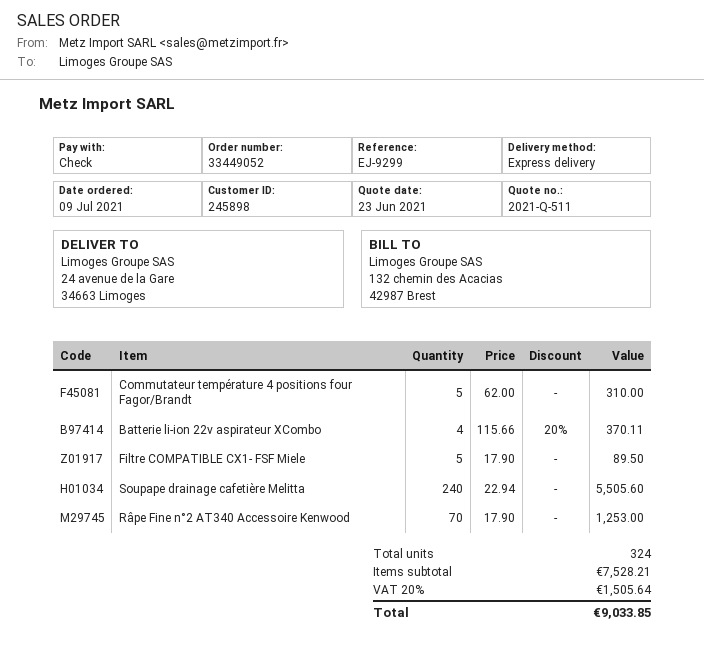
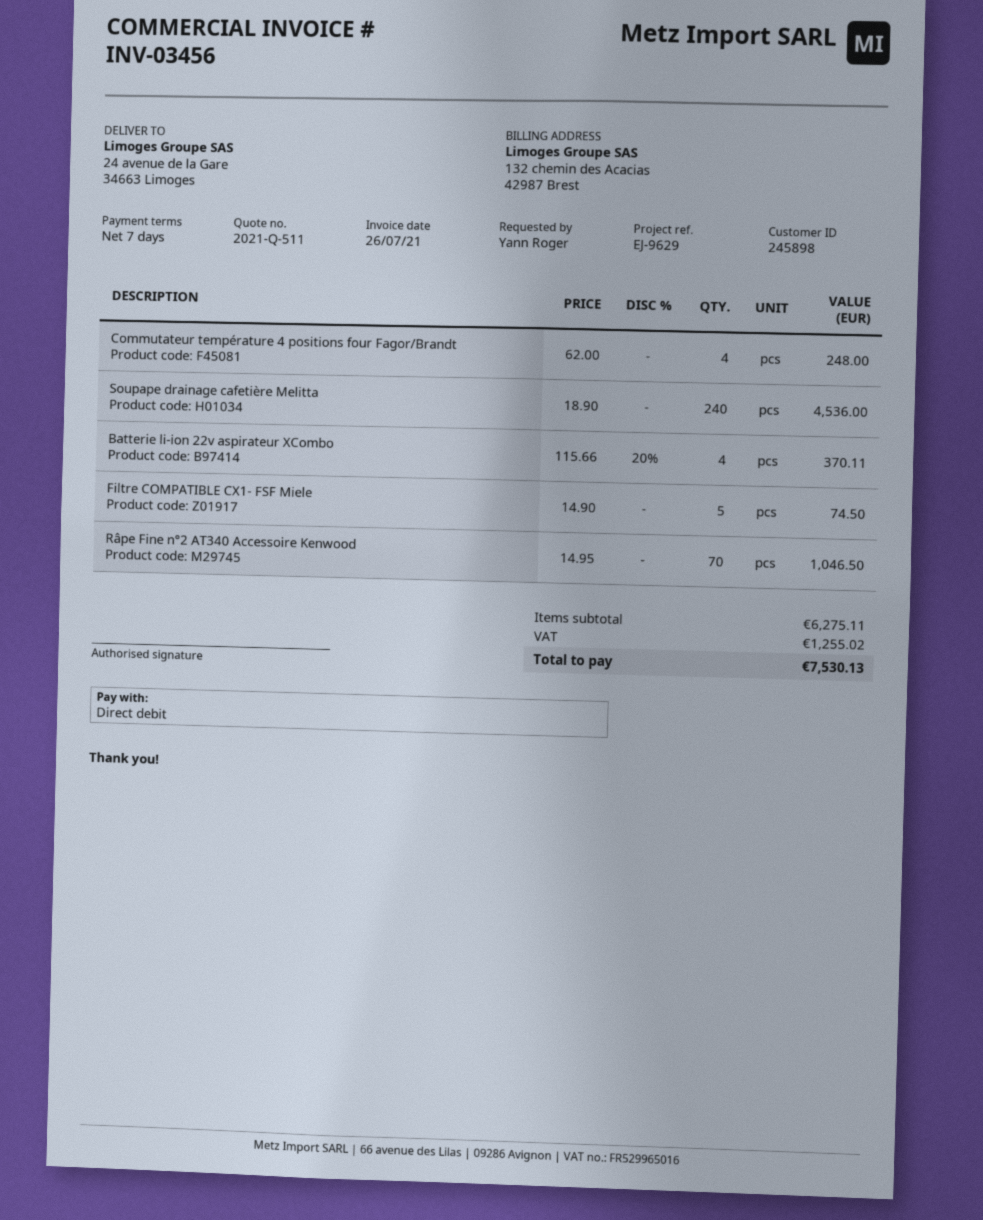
reference: EJ-9299 -> EJ-9629
payment method: cheque -> direct debit
Commutateur température 4 positions four Fagor/Brandt: 5 x 62.00 = 310.00 -> 4 x 62.00 = 248.00
Filtre COMPATIBLE CX1- FSF Miele: 5 x 17.90 = 89.50 -> 5 x 14.90 = 74.50
Soupape drainage cafetière Melitta: 240 x 22.94 = 5505.60 -> 240 x 18.90 = 4536.00
Râpe Fine n°2 AT340 Accessoire Kenwood: 70 x 17.90 = 1253.00 -> 70 x 14.95 = 1046.50
subtotal: 7528.21 -> 6275.11
tax: 1505.64 -> 1255.02
total: 9033.85 -> 7530.13

